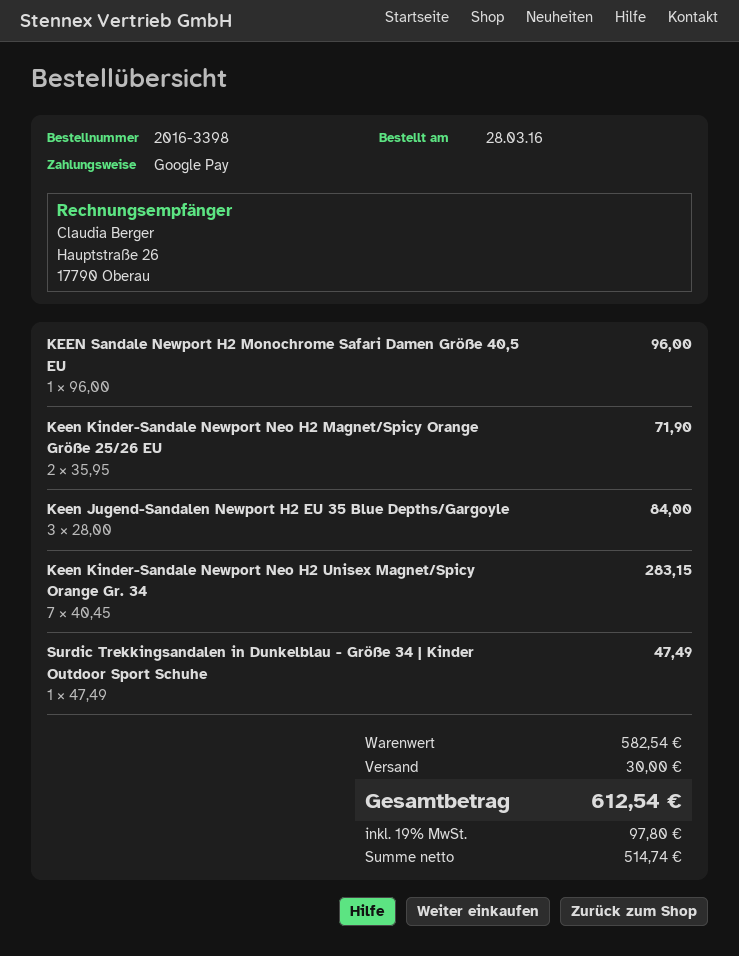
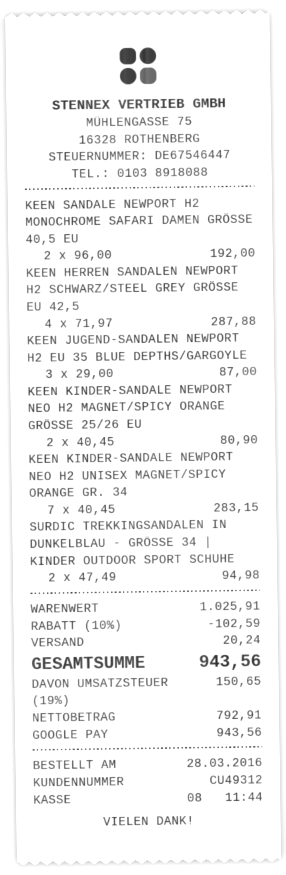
KEEN Sandale Newport H2 Monochrome Safari Damen Größe 40,5 EU: 1 x 96.00 = 96.00 -> 2 x 96.00 = 192.00
Keen Kinder-Sandale Newport Neo H2 Magnet/Spicy Orange Größe 25/26 EU: 2 x 35.95 = 71.90 -> 2 x 40.45 = 80.90
Keen Jugend-Sandalen Newport H2 EU 35 Blue Depths/Gargoyle: 3 x 28.00 = 84.00 -> 3 x 29.00 = 87.00
Surdic Trekkingsandalen in Dunkelblau - Größe 34 | Kinder Outdoor Sport Schuhe: 1 x 47.49 = 47.49 -> 2 x 47.49 = 94.98
KEEN HERREN SANDALEN NEWPORT H2 SCHWARZ/STEEL GREY GRÖSSE EU 42,5: none -> 4 x 71.97 = 287.88
subtotal: 582.54 -> 1025.91
discount: none -> 10% = 102.59
shipping: 30.00 -> 20.24
net: 514.74 -> 792.91
tax: 19% = 97.80 -> 19% = 150.65
total: 612.54 -> 943.56

